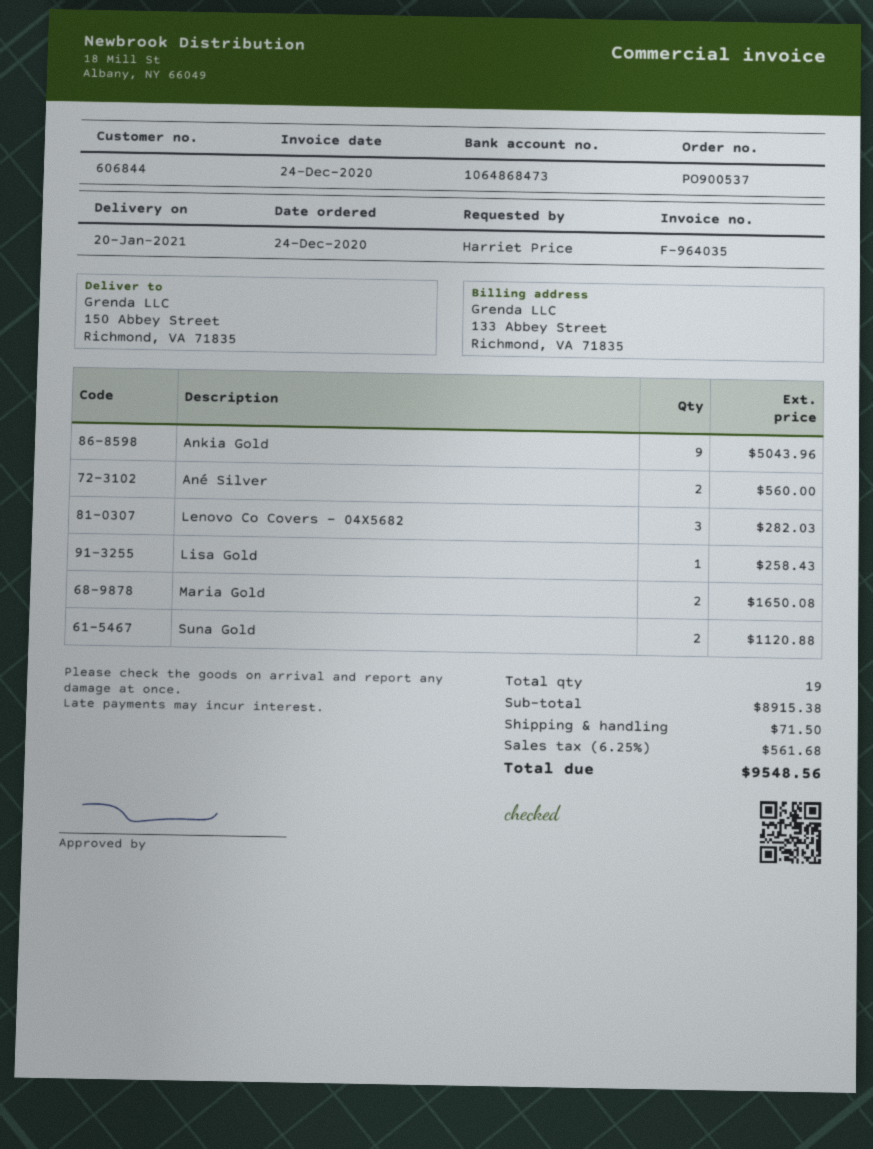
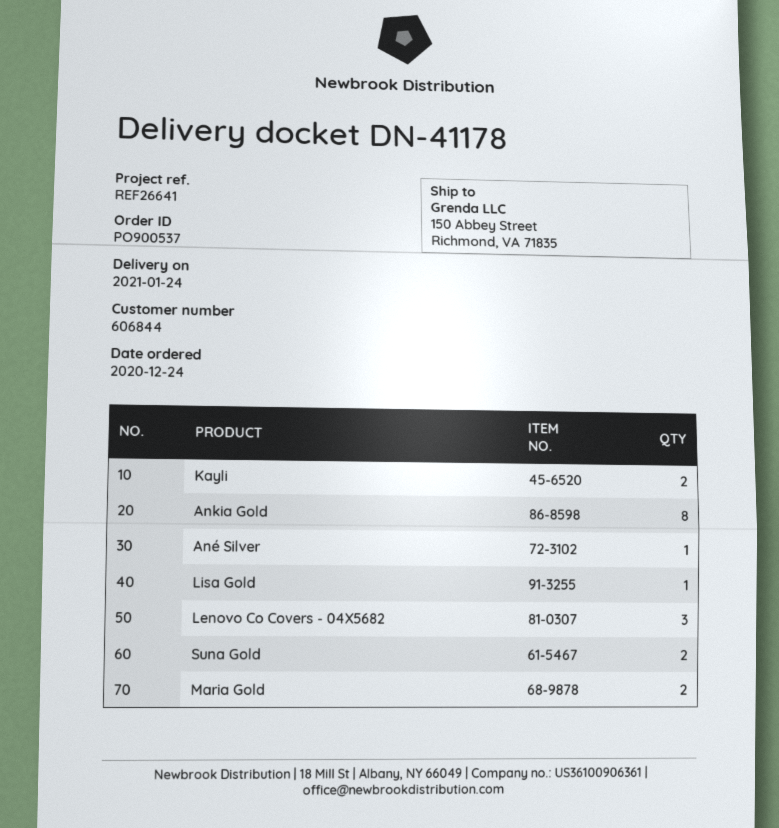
delivery date: 2021-01-20 -> 2021-01-24
Ankia Gold: 9 -> 8
Ané Silver: 2 -> 1
Kayli: none -> 2

